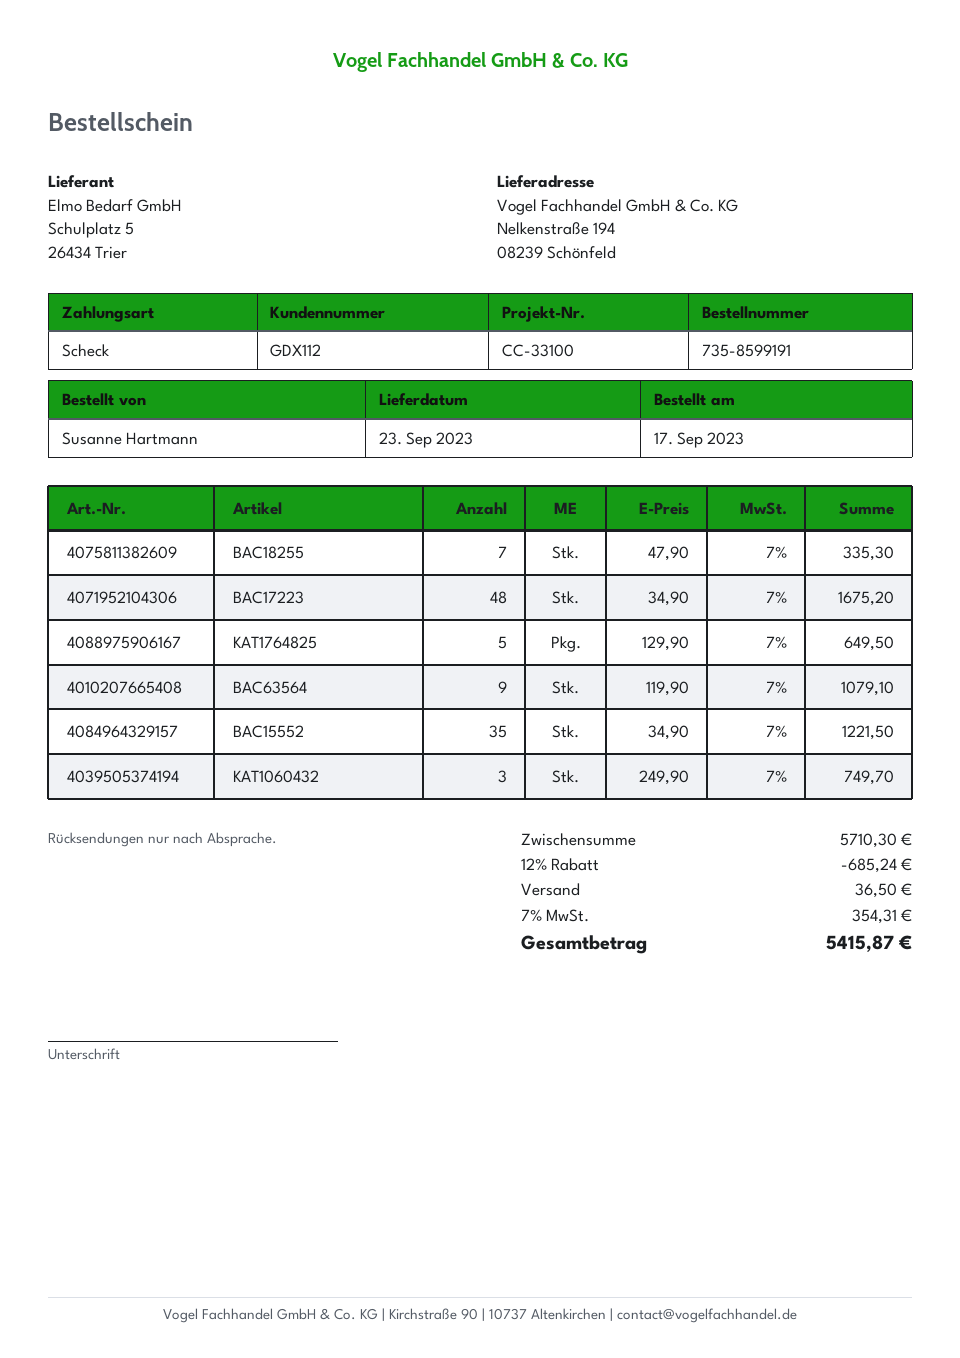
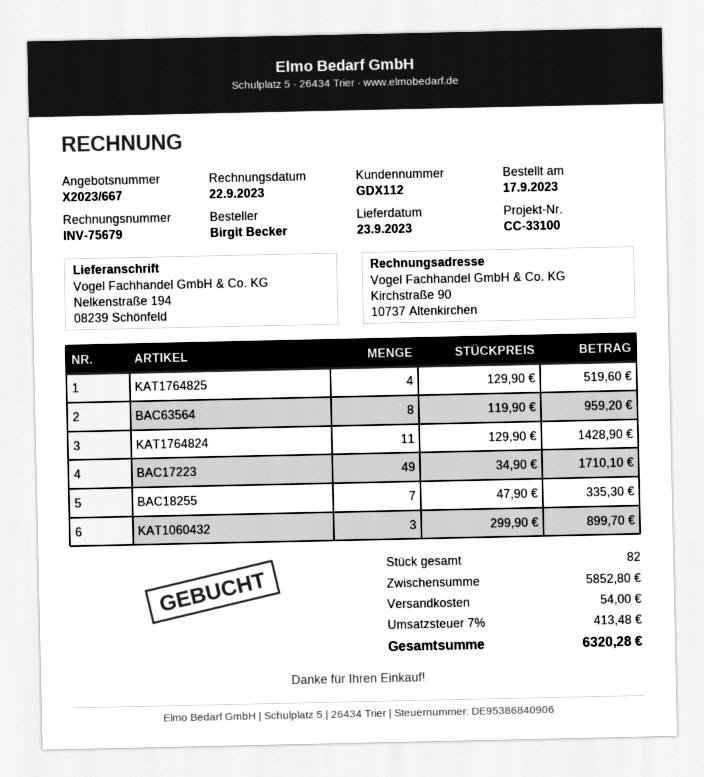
ordered by: Susanne Hartmann -> Birgit Becker
BAC17223: 48 x 34.90 = 1675.20 -> 49 x 34.90 = 1710.10
KAT1764825: 5 x 129.90 = 649.50 -> 4 x 129.90 = 519.60
BAC63564: 9 x 119.90 = 1079.10 -> 8 x 119.90 = 959.20
BAC15552: 35 x 34.90 = 1221.50 -> none
KAT1060432: 3 x 249.90 = 749.70 -> 3 x 299.90 = 899.70
KAT1764824: none -> 11 x 129.90 = 1428.90
subtotal: 5710.30 -> 5852.80
discount: 12% = 685.24 -> none
shipping: 36.50 -> 54.00
tax: 7% = 354.31 -> 7% = 413.48
total: 5415.87 -> 6320.28

